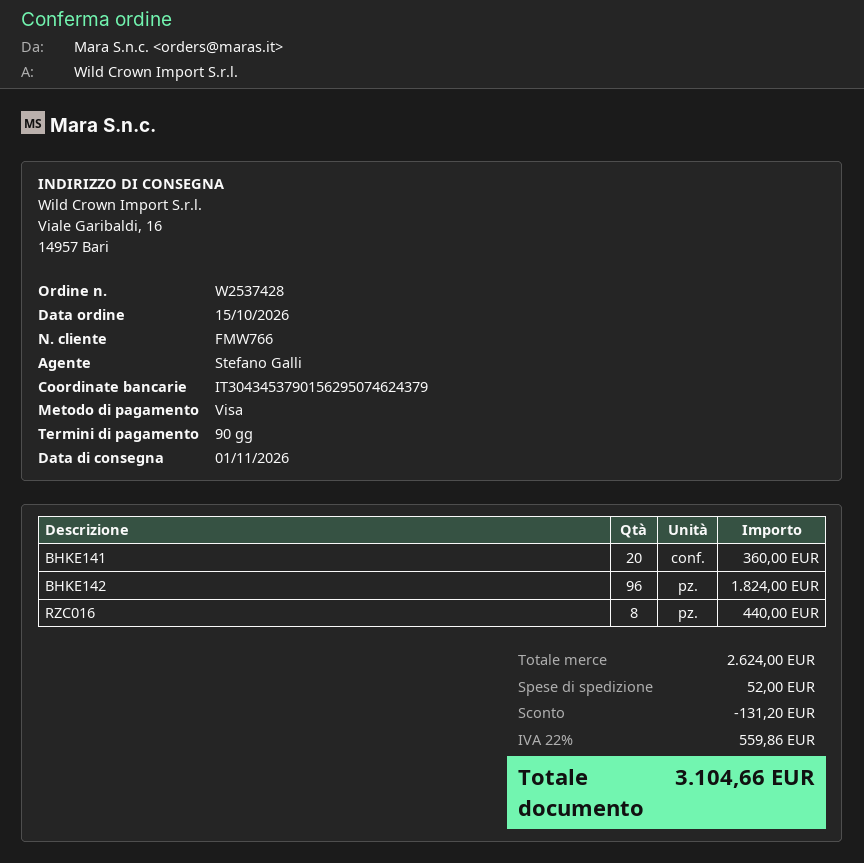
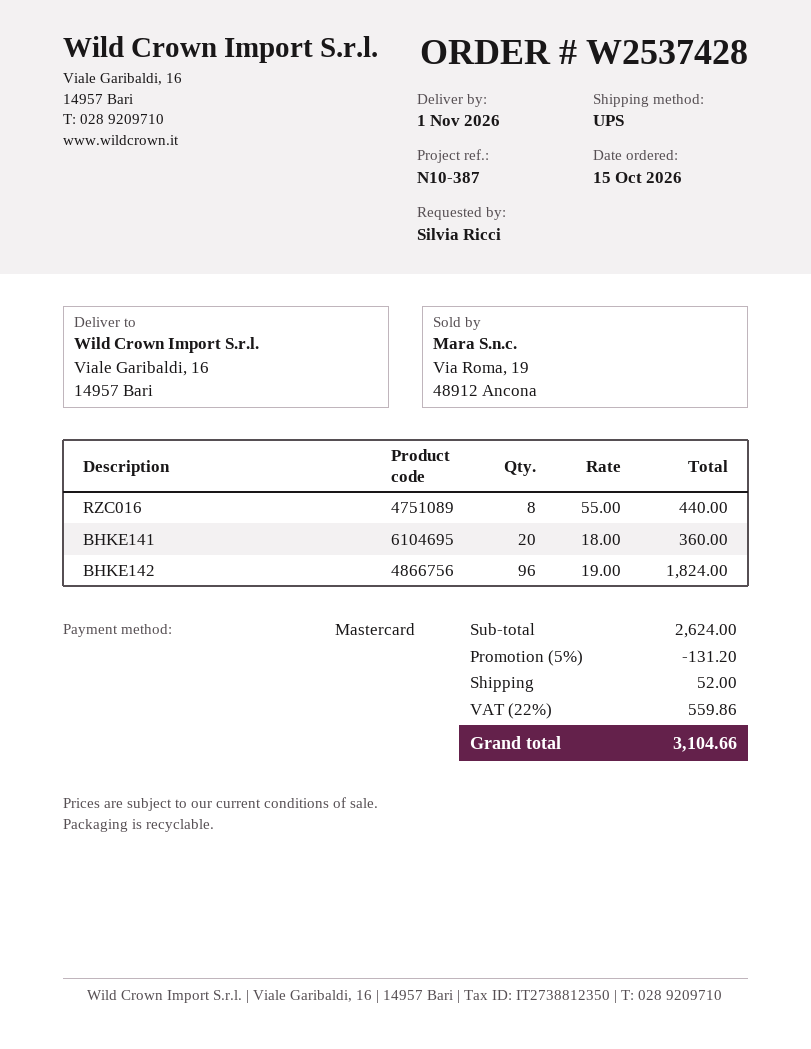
payment method: Visa -> Mastercard

